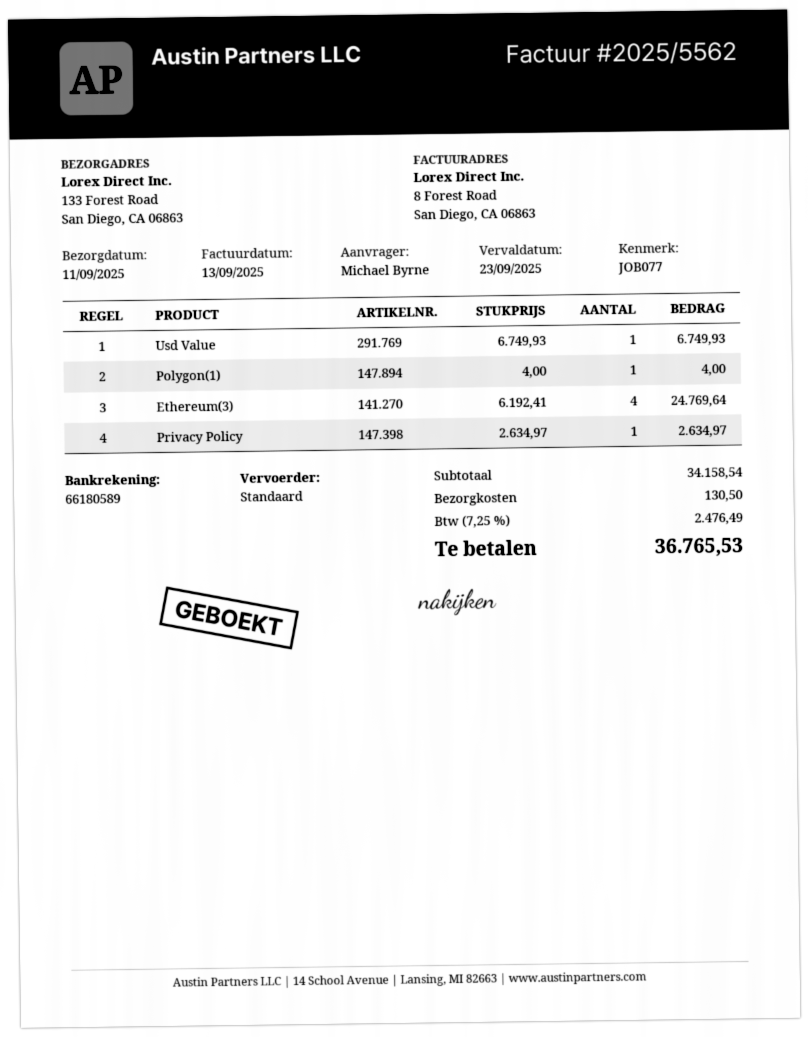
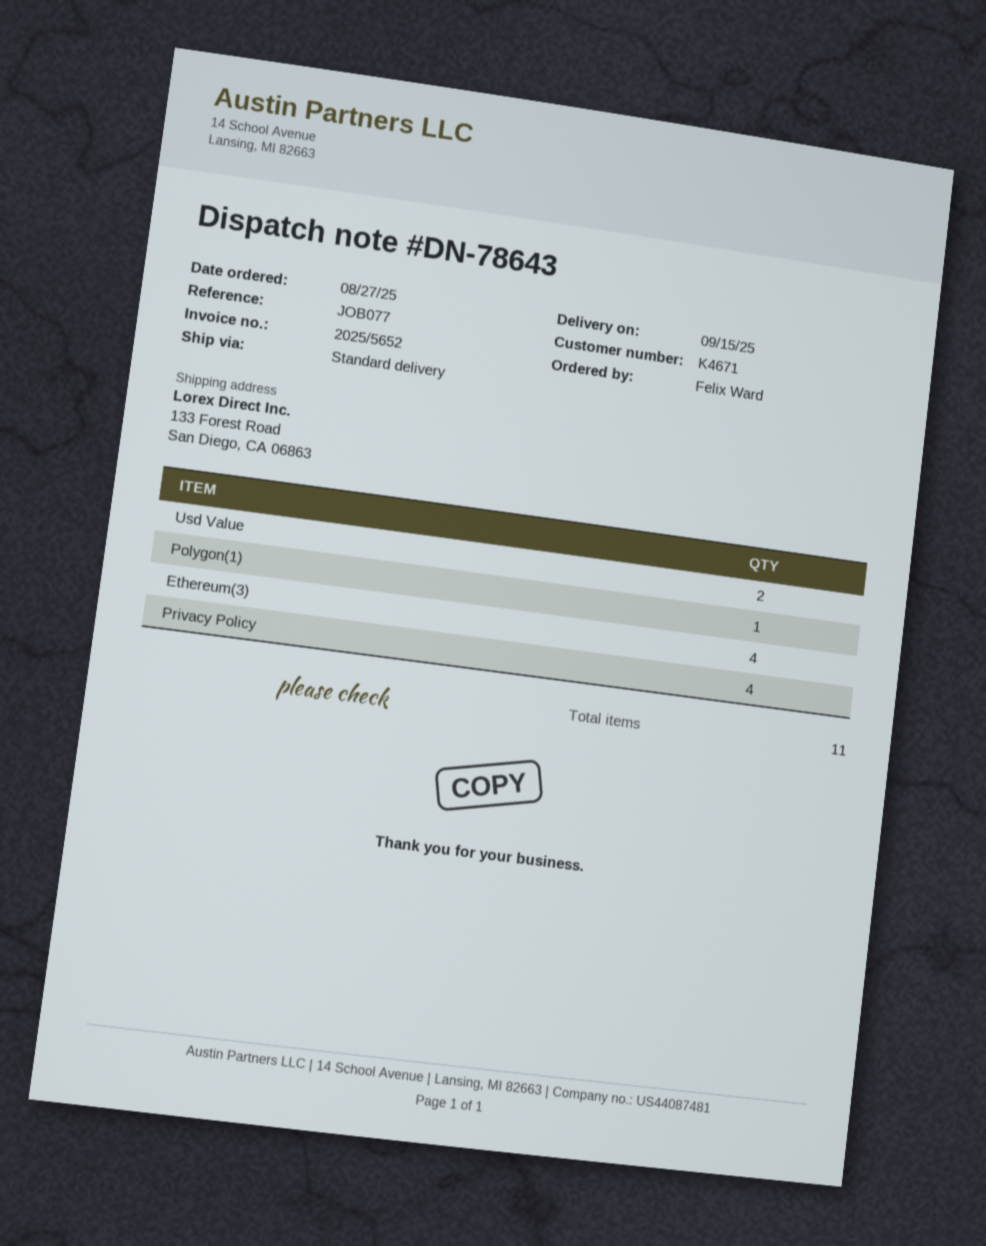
delivery date: 2025-09-11 -> 2025-09-15
invoice number: 2025/5562 -> 2025/5652
ordered by: Michael Byrne -> Felix Ward
Usd Value: 1 -> 2
Privacy Policy: 1 -> 4

